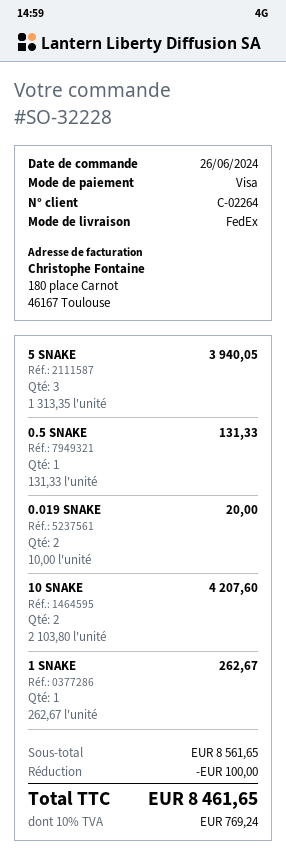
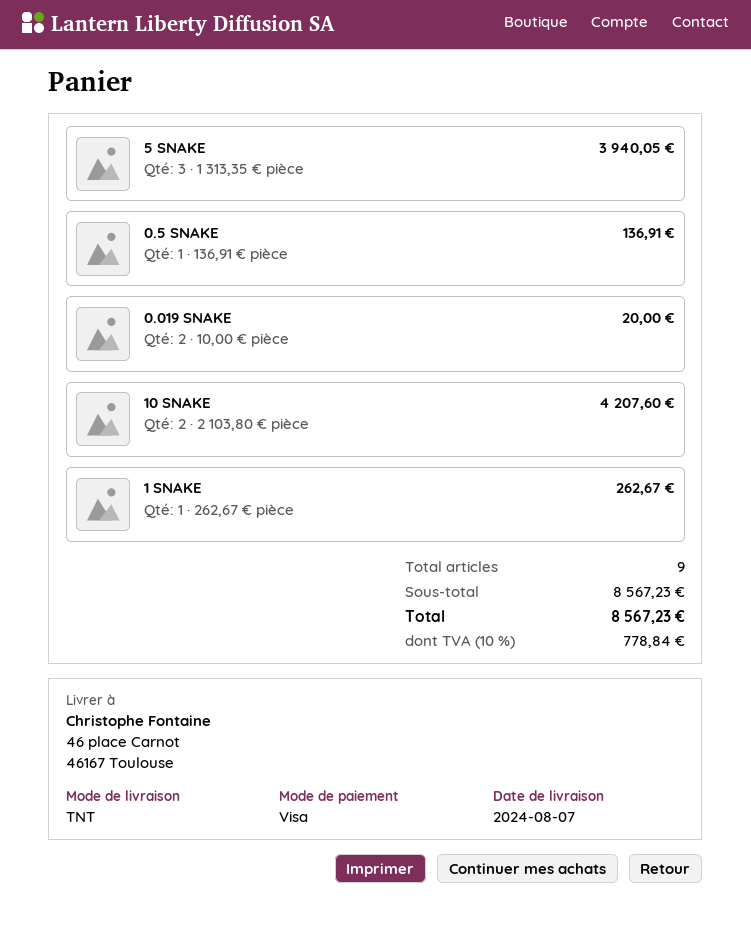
shipping method: FedEx -> TNT
0.5 SNAKE: 1 x 131.33 = 131.33 -> 1 x 136.91 = 136.91
subtotal: 8561.65 -> 8567.23
discount: 100.00 -> none
tax: 10% = 769.24 -> 10% = 778.84
total: 8461.65 -> 8567.23

